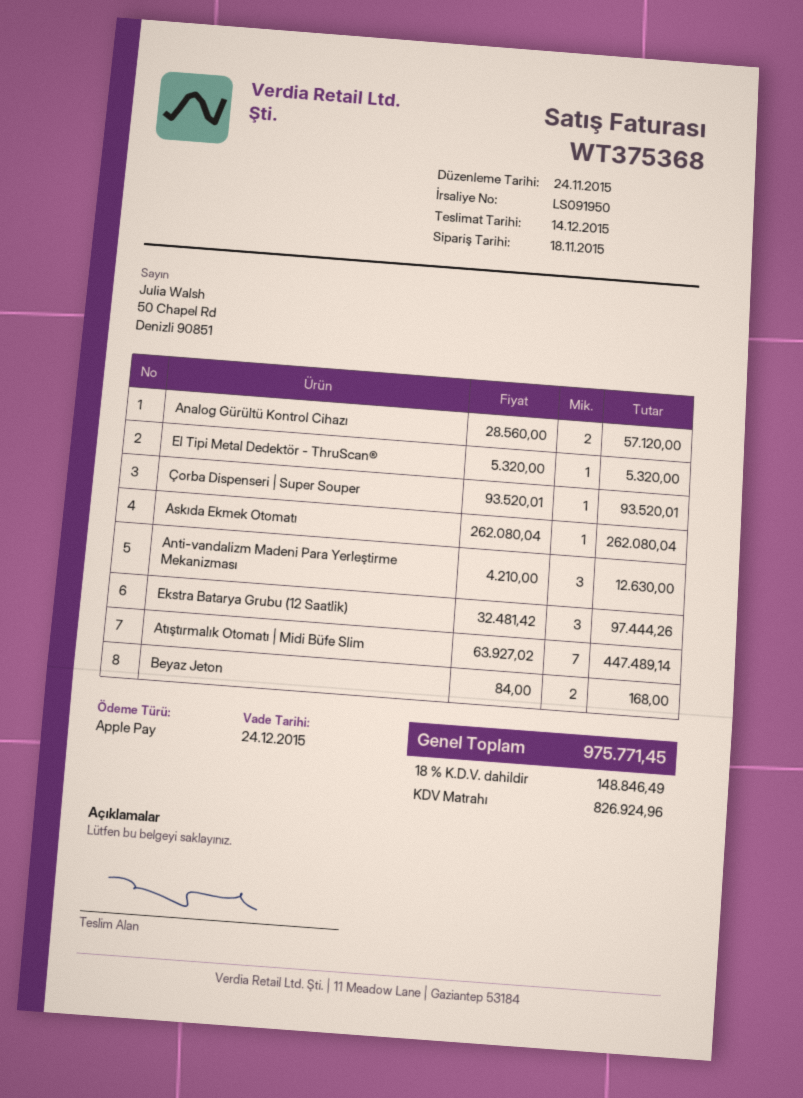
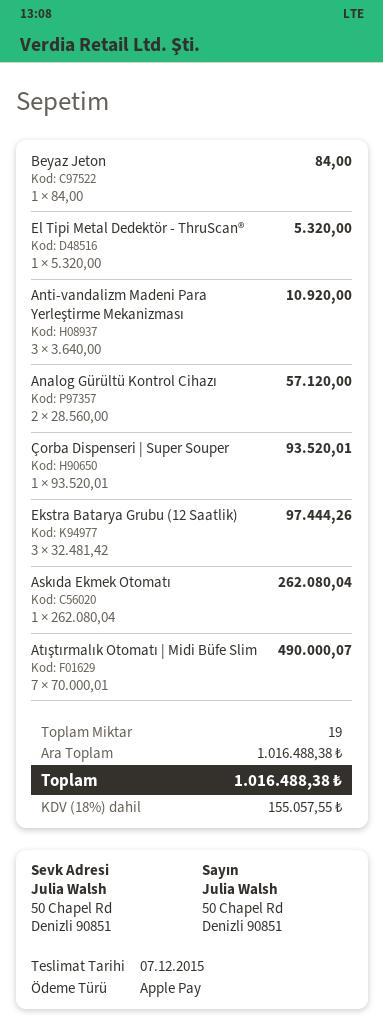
delivery date: 2015-12-14 -> 2015-12-07
Anti-vandalizm Madeni Para Yerleştirme Mekanizması: 3 x 4210.00 = 12630.00 -> 3 x 3640.00 = 10920.00
Atıştırmalık Otomatı | Midi Büfe Slim: 7 x 63927.02 = 447489.14 -> 7 x 70000.01 = 490000.07
Beyaz Jeton: 2 x 84.00 = 168.00 -> 1 x 84.00 = 84.00
tax: 18% = 148846.49 -> 18% = 155057.55
total: 975771.45 -> 1016488.38

